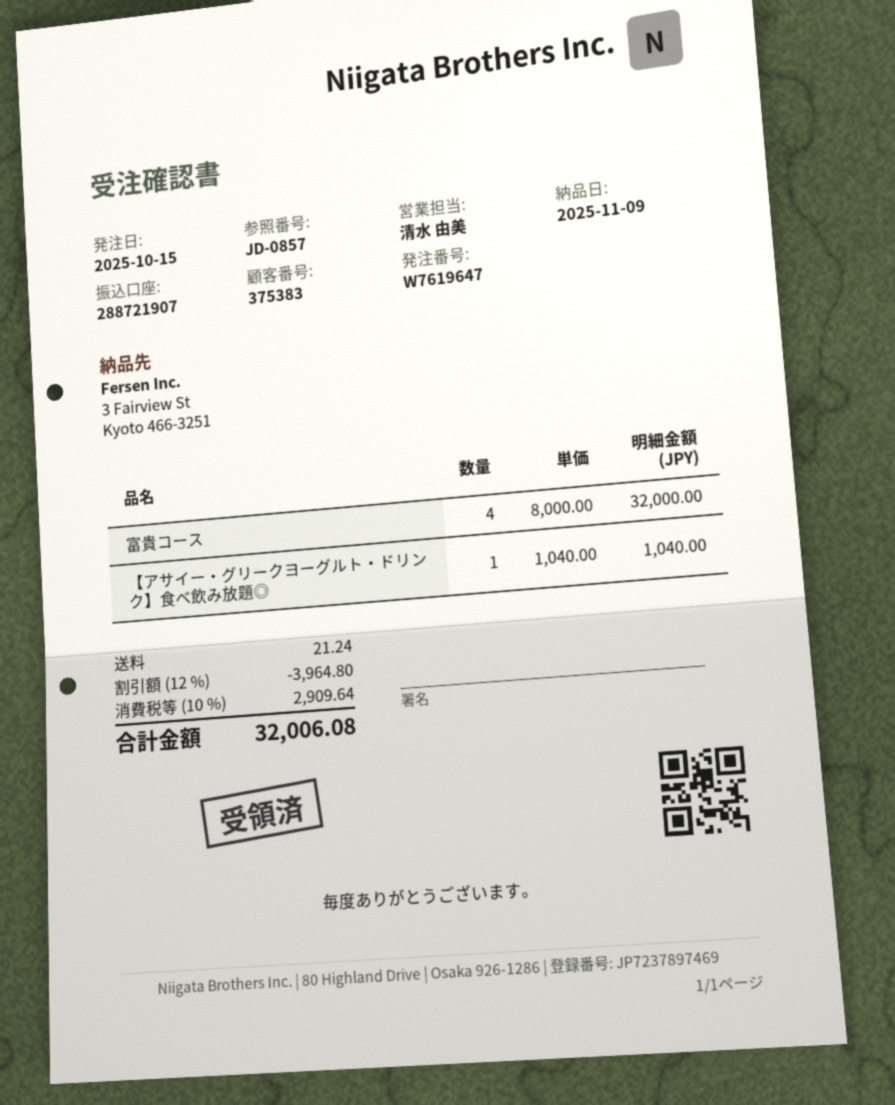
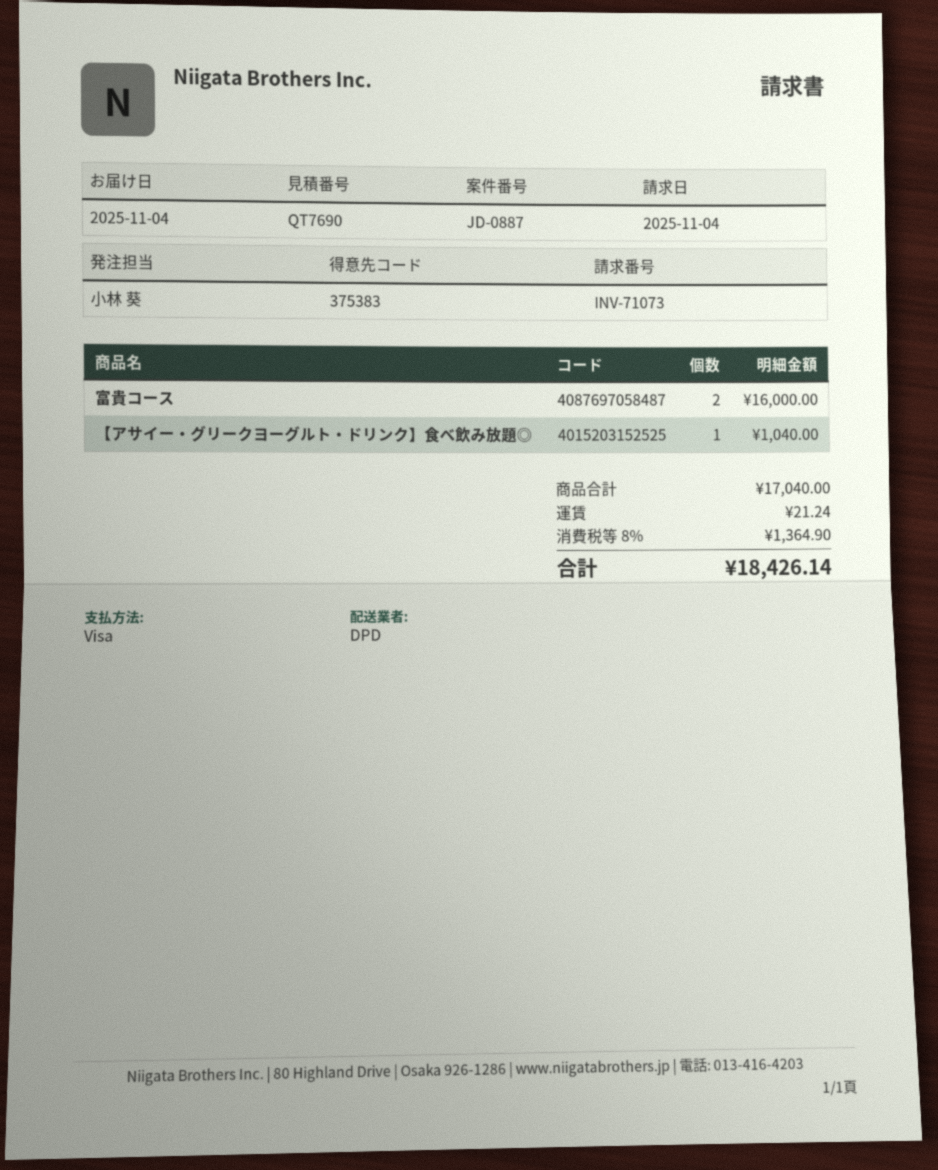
delivery date: 2025-11-09 -> 2025-11-04
reference: JD-0857 -> JD-0887
富貴コース: 4 for 32000.00 -> 2 for 16000.00
discount: 12% = 3964.80 -> none
tax: 10% = 2909.64 -> 8% = 1364.90
total: 32006.08 -> 18426.14

